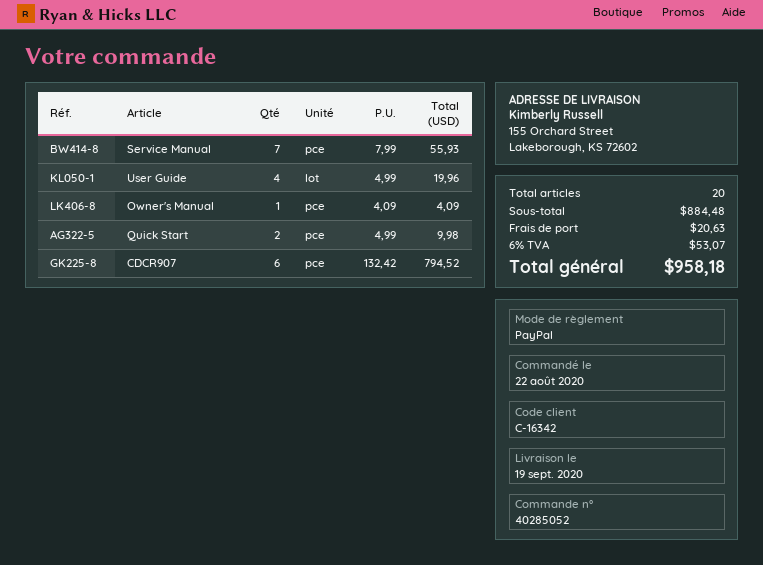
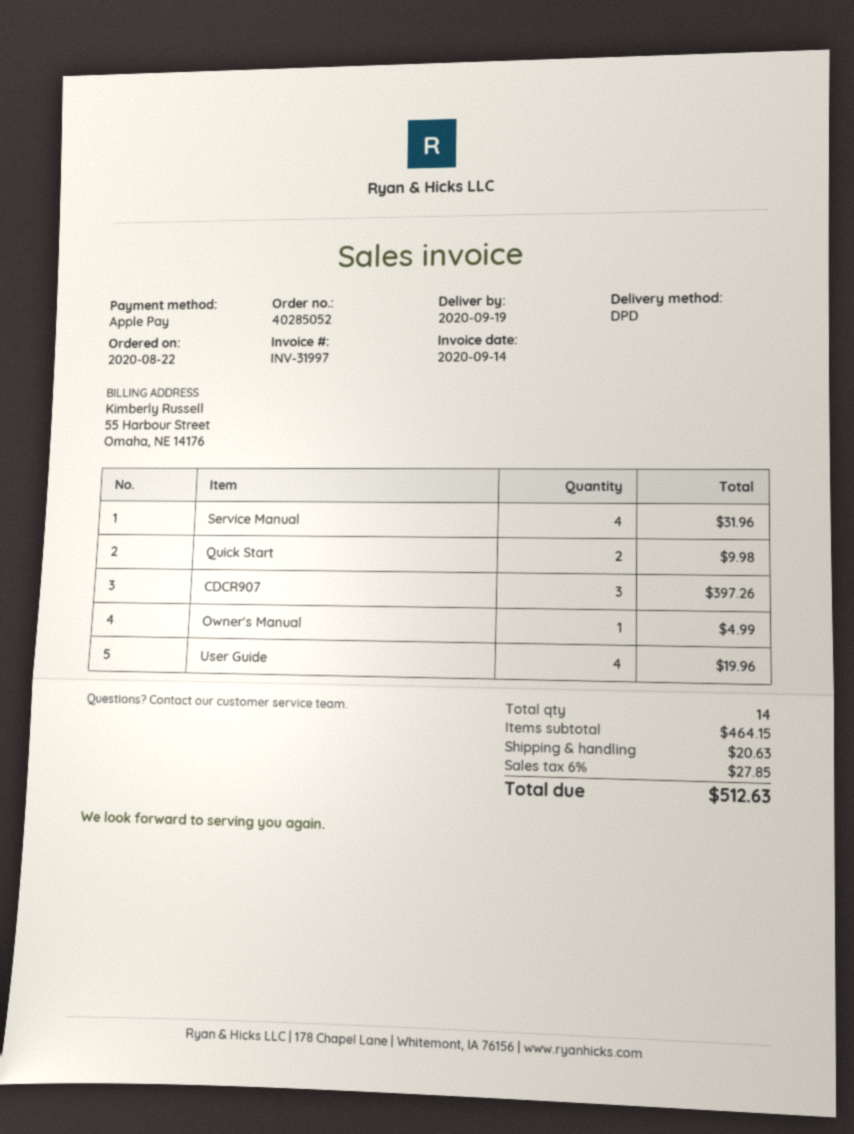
payment method: PayPal -> Apple Pay
Service Manual: 7 for 55.93 -> 4 for 31.96
Owner's Manual: 1 for 4.09 -> 1 for 4.99
CDCR907: 6 for 794.52 -> 3 for 397.26
total quantity: 20 -> 14
subtotal: 884.48 -> 464.15
tax: 6% = 53.07 -> 6% = 27.85
total: 958.18 -> 512.63

